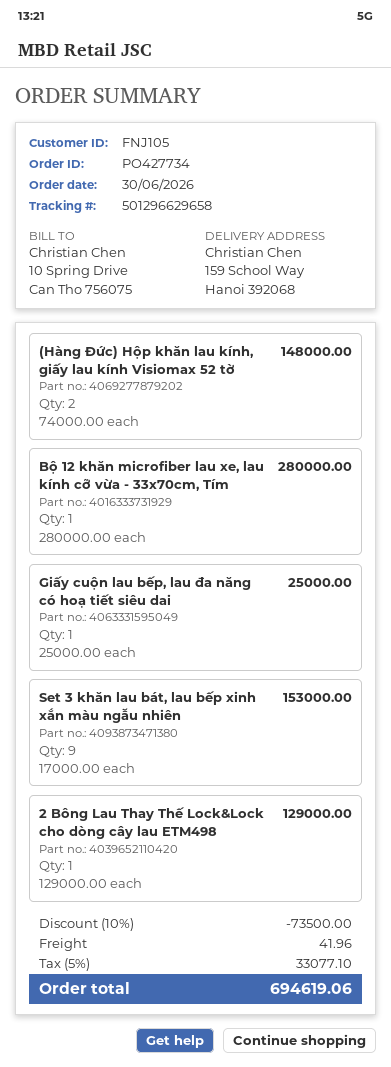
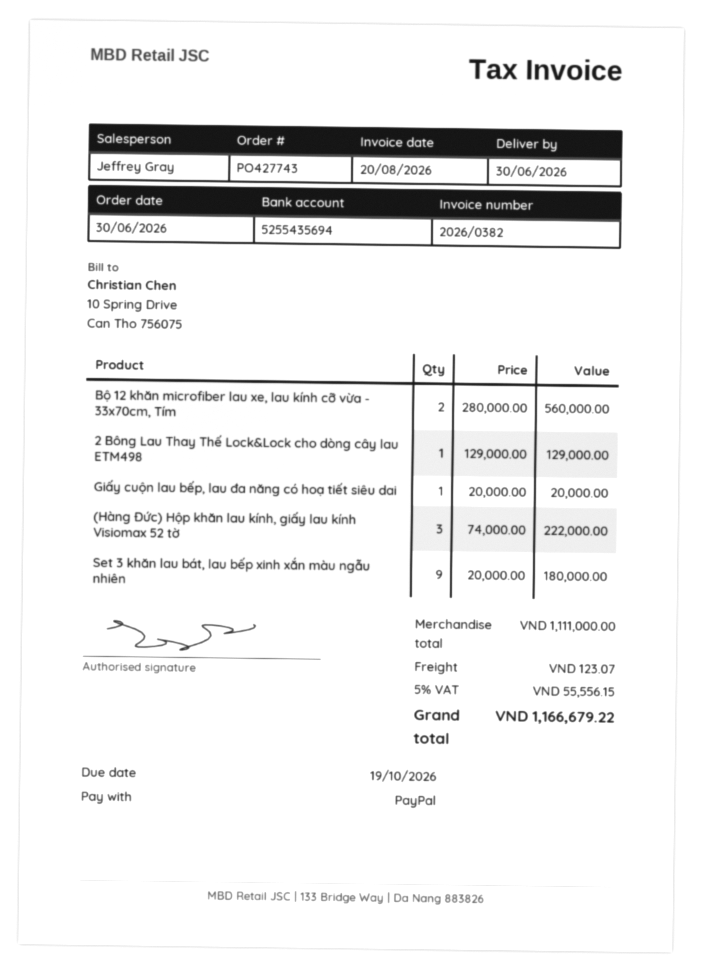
order number: PO427734 -> PO427743
(Hàng Đức) Hộp khăn lau kính, giấy lau kính Visiomax 52 tờ: 2 x 74000.00 = 148000.00 -> 3 x 74000.00 = 222000.00
Bộ 12 khăn microfiber lau xe, lau kính cỡ vừa - 33x70cm, Tím: 1 x 280000.00 = 280000.00 -> 2 x 280000.00 = 560000.00
Giấy cuộn lau bếp, lau đa năng có hoạ tiết siêu dai: 1 x 25000.00 = 25000.00 -> 1 x 20000.00 = 20000.00
Set 3 khăn lau bát, lau bếp xinh xắn màu ngẫu nhiên: 9 x 17000.00 = 153000.00 -> 9 x 20000.00 = 180000.00
discount: 10% = 73500.00 -> none
shipping: 41.96 -> 123.07
tax: 5% = 33077.10 -> 5% = 55556.15
total: 694619.06 -> 1166679.22

